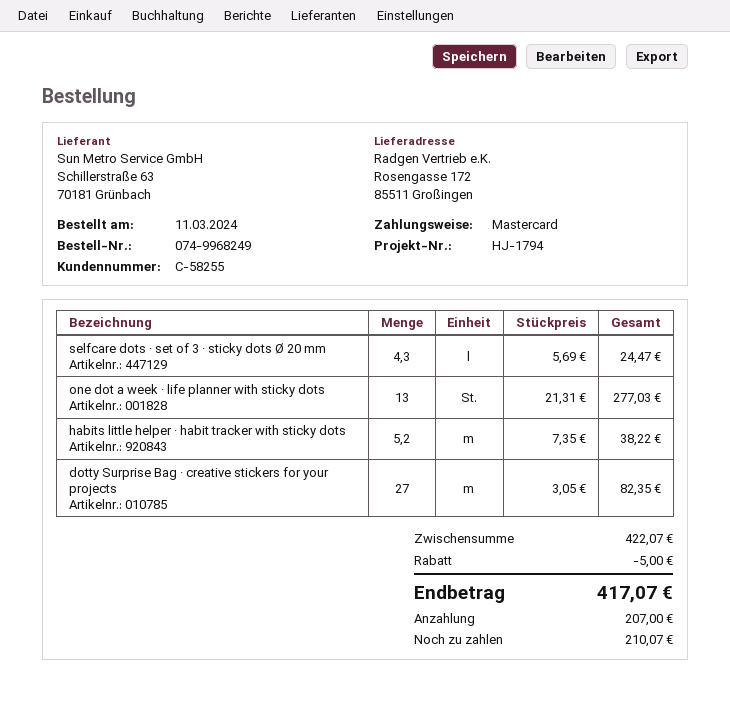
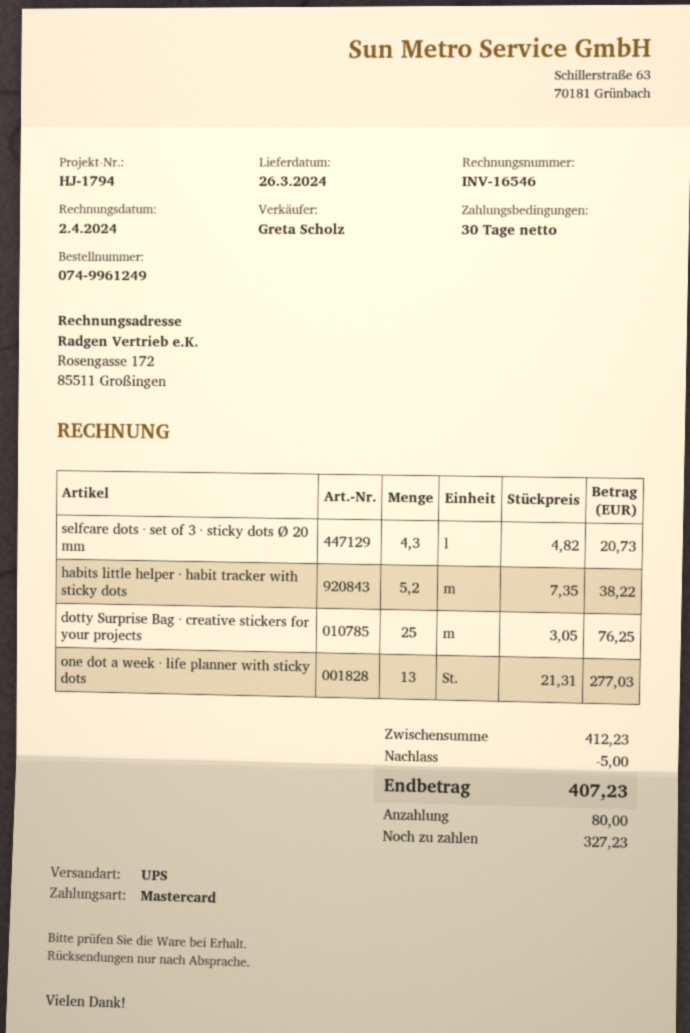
order number: 074-9968249 -> 074-9961249
selfcare dots · set of 3 · sticky dots Ø 20 mm: 4.3 x 5.69 = 24.47 -> 4.3 x 4.82 = 20.73
dotty Surprise Bag · creative stickers for your projects: 27 x 3.05 = 82.35 -> 25 x 3.05 = 76.25
subtotal: 422.07 -> 412.23
total: 417.07 -> 407.23
deposit: 207.00 -> 80.00
balance: 210.07 -> 327.23

